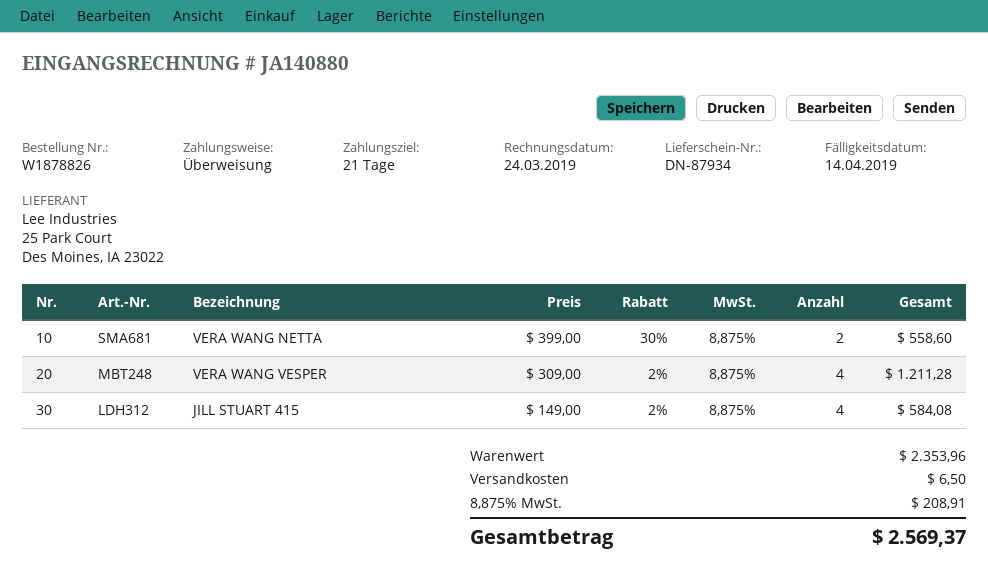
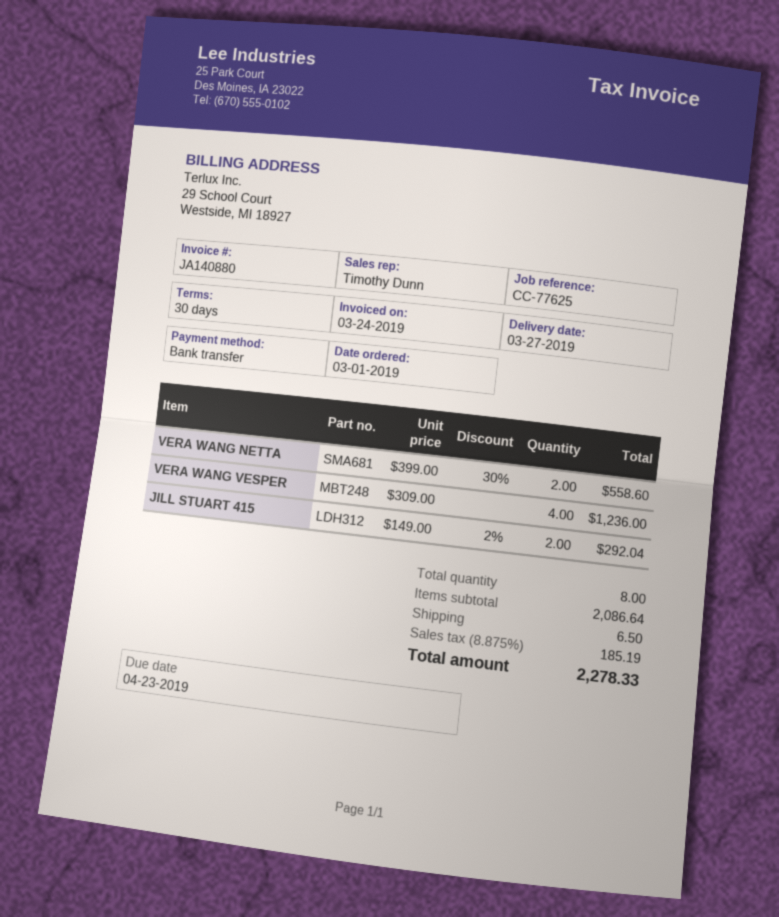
payment terms: 21 days -> 30 days
due date: 2019-04-14 -> 2019-04-23
VERA WANG VESPER: 4 x 309.00 - 2% = 1211.28 -> 4 x 309.00 = 1236.00
JILL STUART 415: 4 x 149.00 - 2% = 584.08 -> 2 x 149.00 - 2% = 292.04
subtotal: 2353.96 -> 2086.64
tax: 8.875% = 208.91 -> 8.875% = 185.19
total: 2569.37 -> 2278.33

